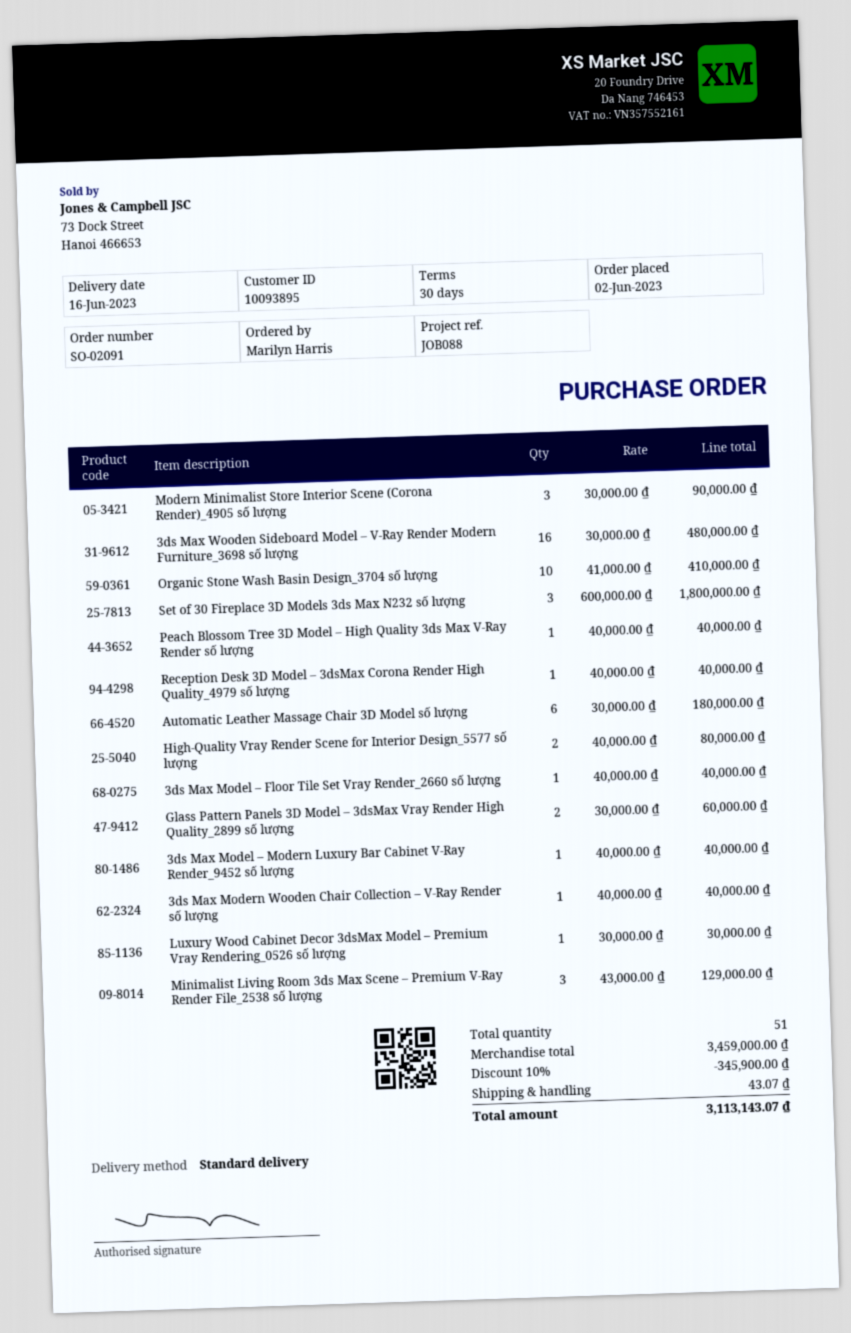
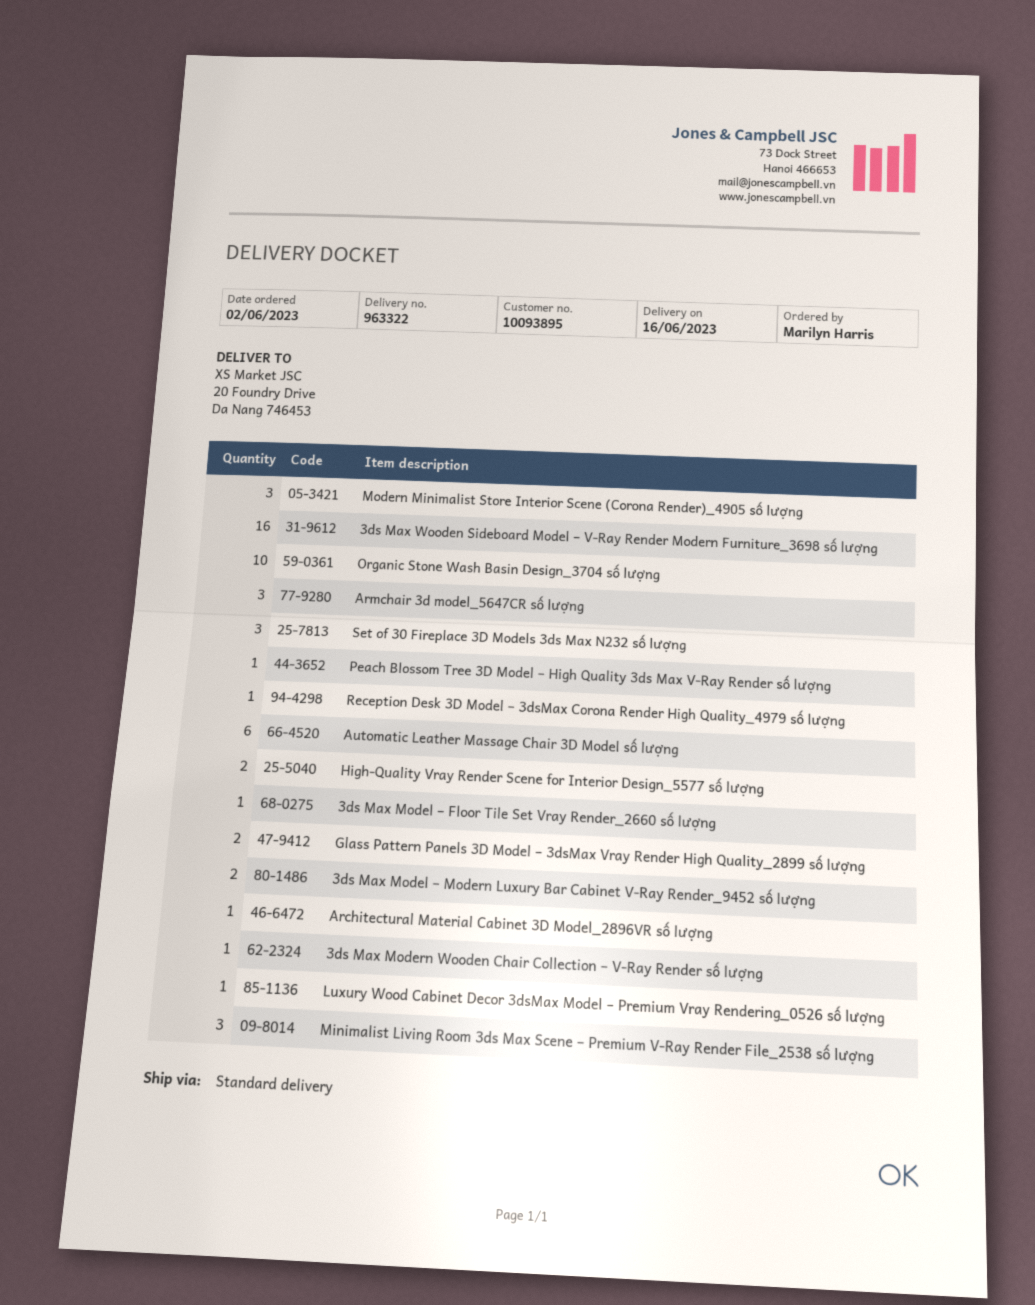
3ds Max Model – Modern Luxury Bar Cabinet V-Ray Render_9452 số lượng: 1 -> 2
Armchair 3d model_5647CR số lượng: none -> 3
Architectural Material Cabinet 3D Model_2896VR số lượng: none -> 1

